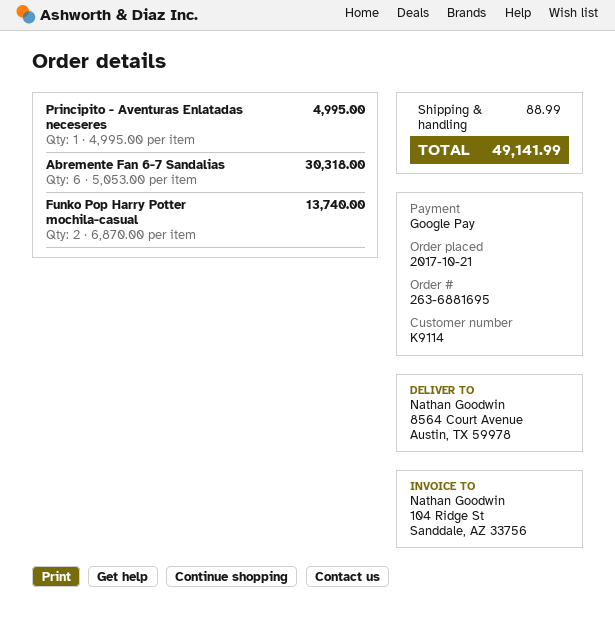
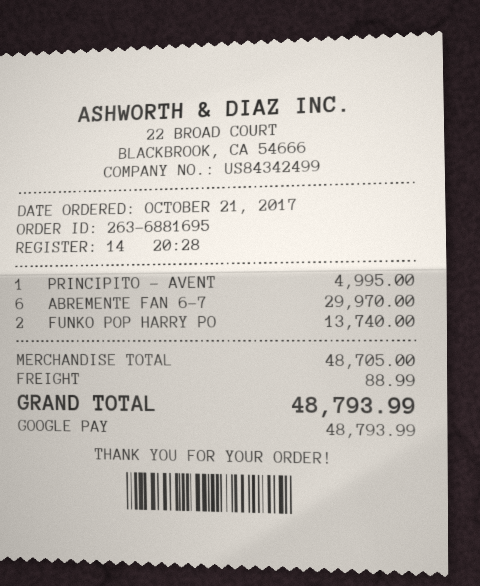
Abremente Fan 6-7 Sandalias: 6 for 30318.00 -> 6 for 29970.00
total: 49141.99 -> 48793.99

